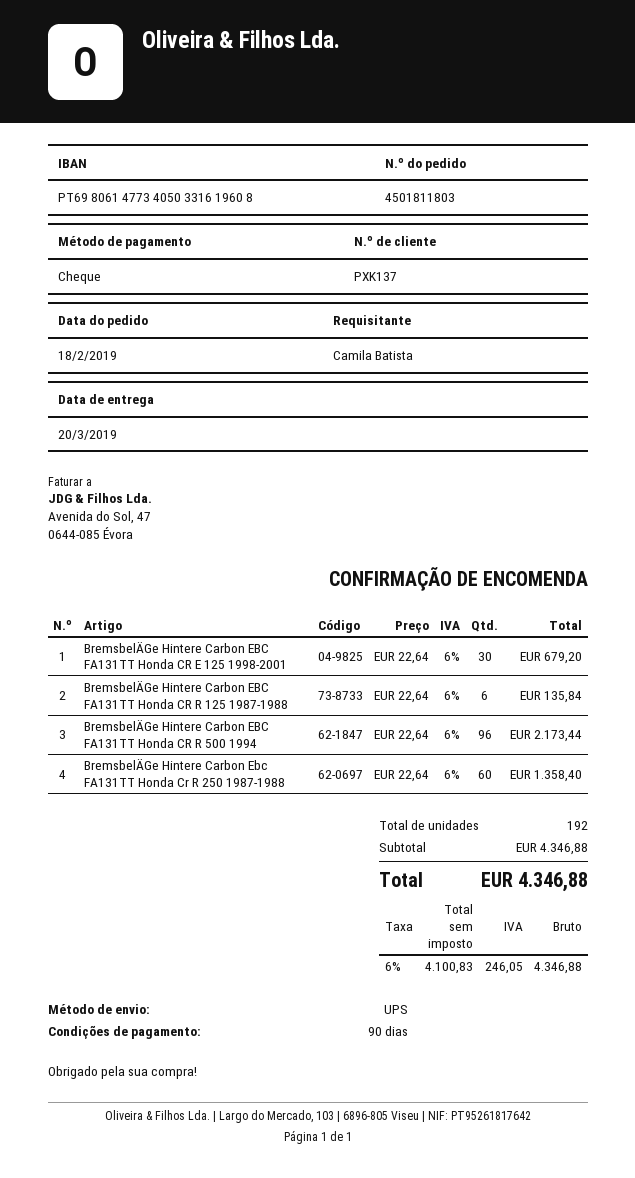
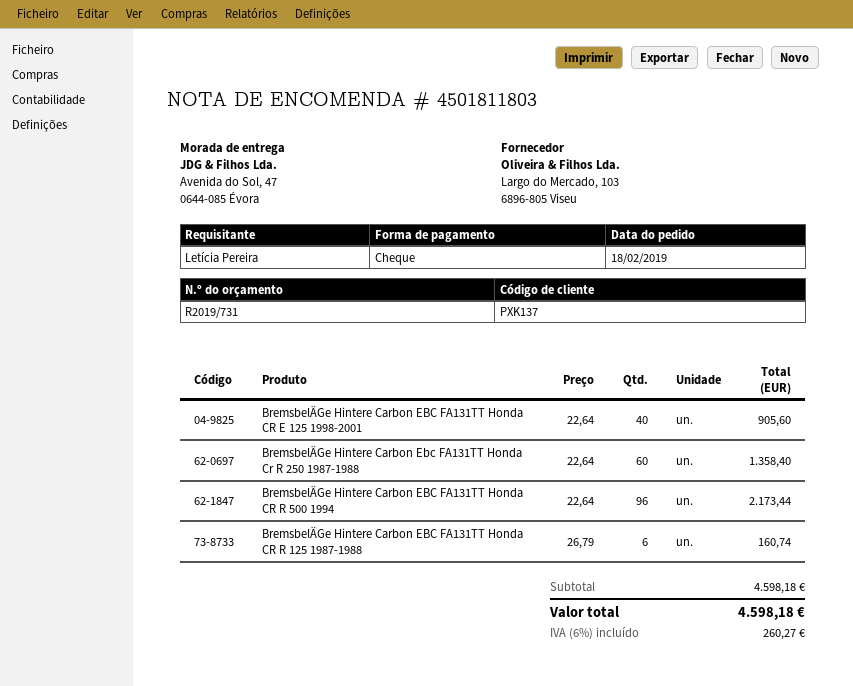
ordered by: Camila Batista -> Letícia Pereira
BremsbelÄGe Hintere Carbon EBC FA131TT Honda CR E 125 1998-2001: 30 x 22.64 = 679.20 -> 40 x 22.64 = 905.60
BremsbelÄGe Hintere Carbon EBC FA131TT Honda CR R 125 1987-1988: 6 x 22.64 = 135.84 -> 6 x 26.79 = 160.74
subtotal: 4346.88 -> 4598.18
tax: 6% = 246.05 -> 6% = 260.27
total: 4346.88 -> 4598.18

